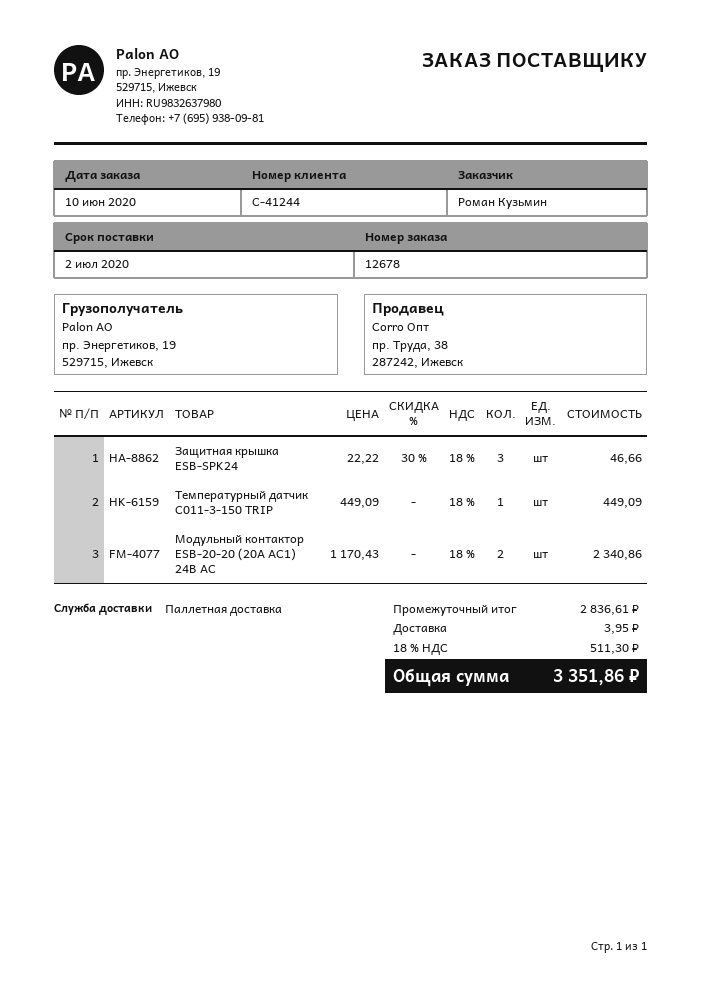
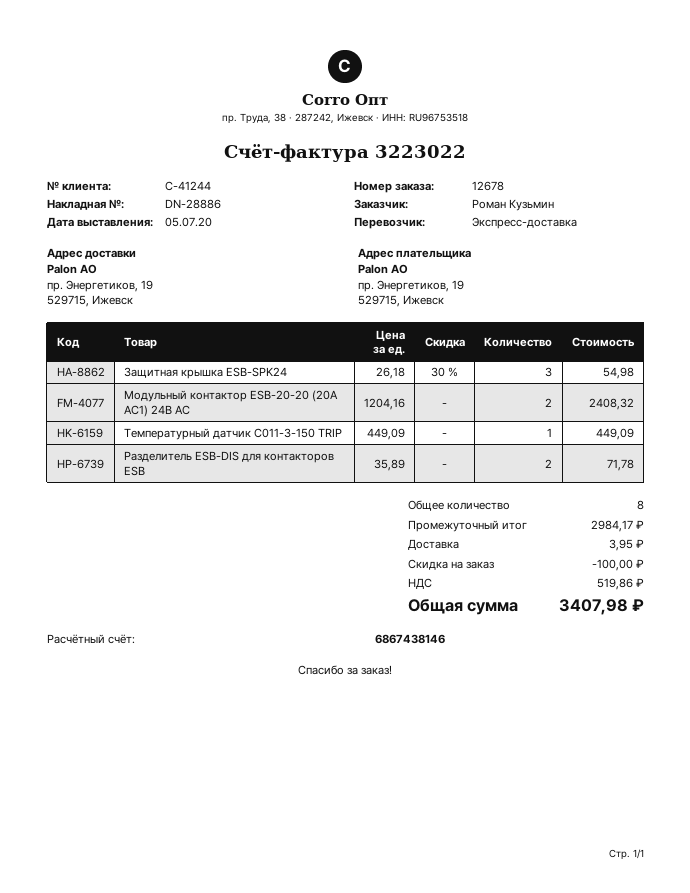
shipping method: pallet freight -> express
Защитная крышка ESB-SPK24: 3 x 22.22 - 30% = 46.66 -> 3 x 26.18 - 30% = 54.98
Модульный контактор ESB-20-20 (20А AC1) 24B AC: 2 x 1170.43 = 2340.86 -> 2 x 1204.16 = 2408.32
Разделитель ESB-DIS для контакторов ESB: none -> 2 x 35.89 = 71.78
subtotal: 2836.61 -> 2984.17
discount: none -> 100.00
tax: 511.30 -> 519.86
total: 3351.86 -> 3407.98

